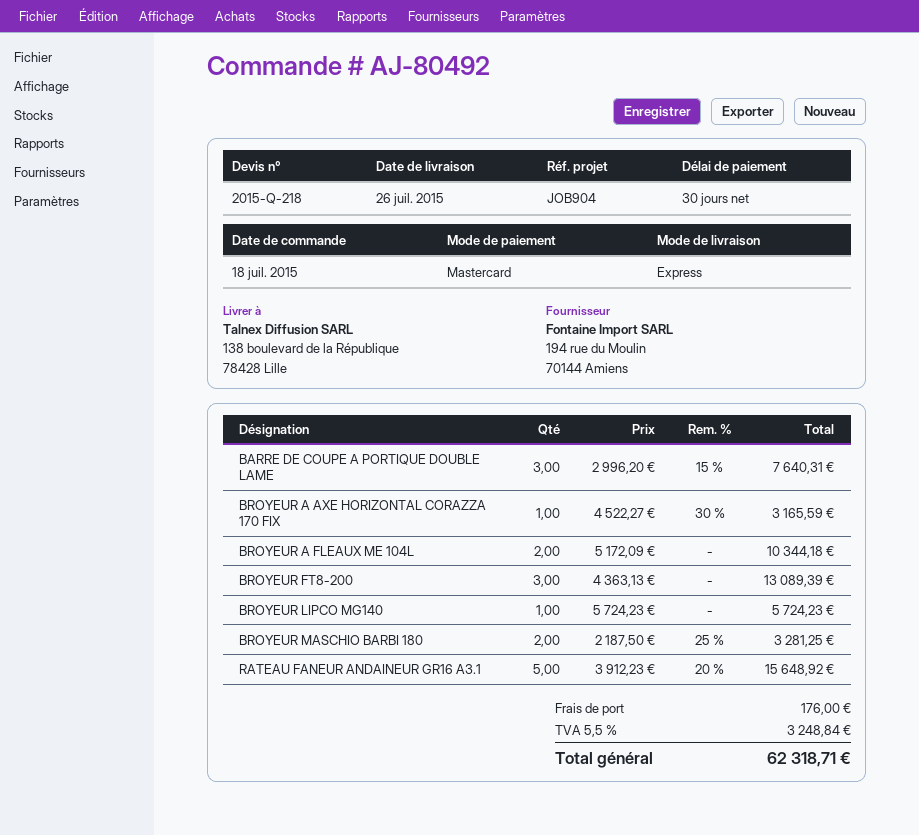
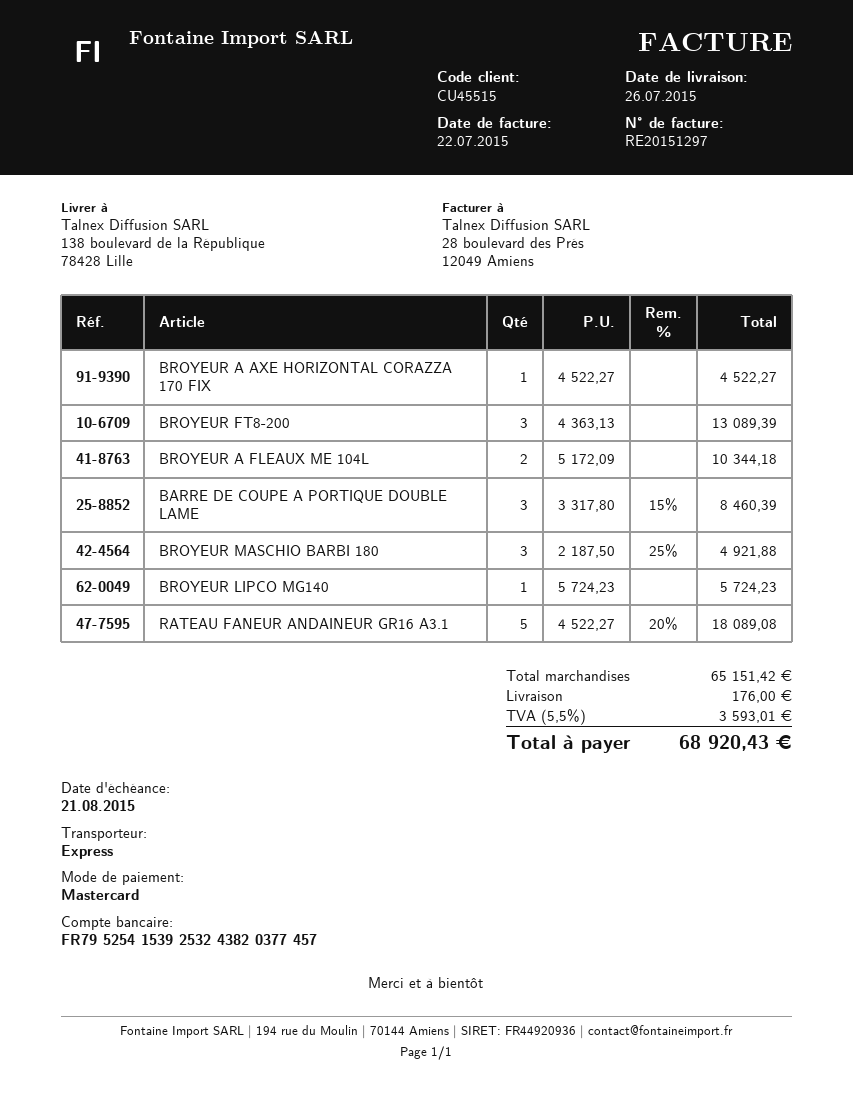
BARRE DE COUPE A PORTIQUE DOUBLE LAME: 3 x 2996.20 - 15% = 7640.31 -> 3 x 3317.80 - 15% = 8460.39
BROYEUR A AXE HORIZONTAL CORAZZA 170 FIX: 1 x 4522.27 - 30% = 3165.59 -> 1 x 4522.27 = 4522.27
BROYEUR MASCHIO BARBI 180: 2 x 2187.50 - 25% = 3281.25 -> 3 x 2187.50 - 25% = 4921.88
RATEAU FANEUR ANDAINEUR GR16 A3.1: 5 x 3912.23 - 20% = 15648.92 -> 5 x 4522.27 - 20% = 18089.08
tax: 5.5% = 3248.84 -> 5.5% = 3593.01
total: 62318.71 -> 68920.43

